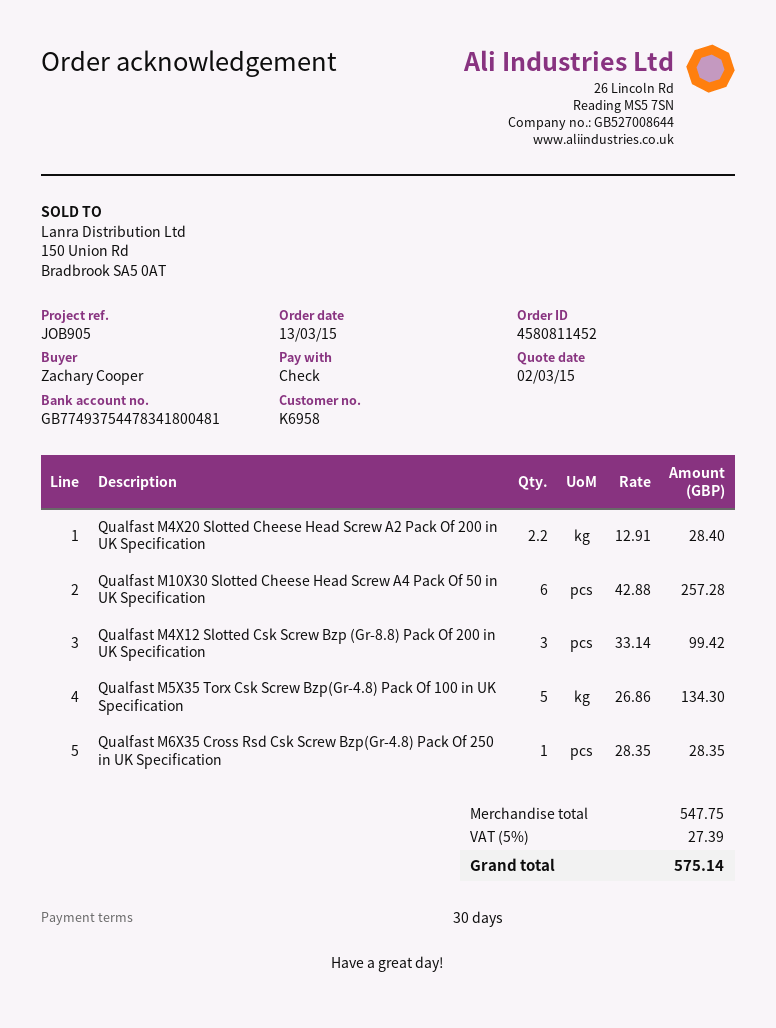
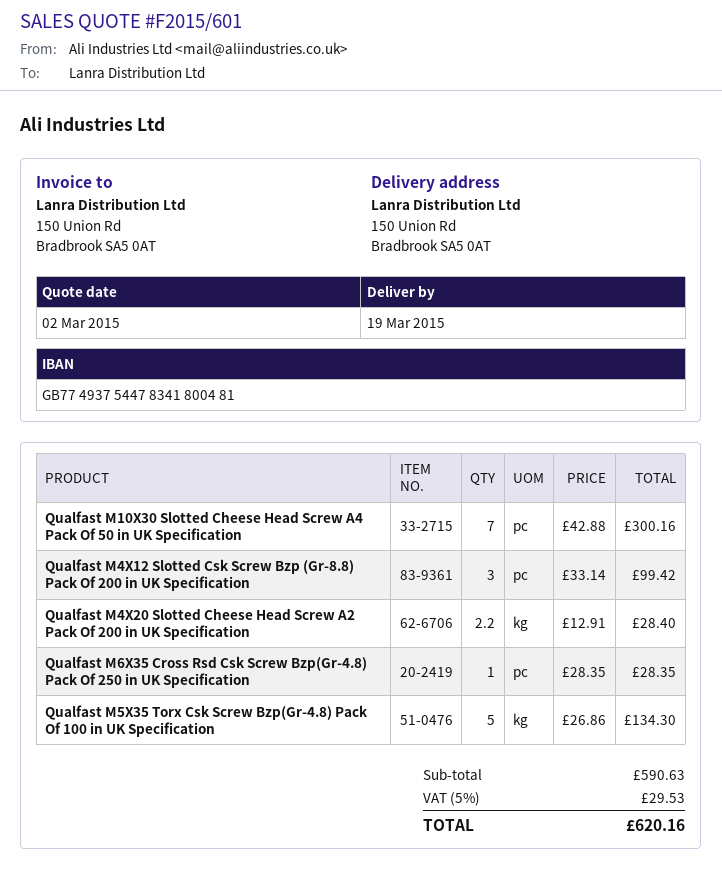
Qualfast M10X30 Slotted Cheese Head Screw A4 Pack Of 50 in UK Specification: 6 x 42.88 = 257.28 -> 7 x 42.88 = 300.16
subtotal: 547.75 -> 590.63
tax: 5% = 27.39 -> 5% = 29.53
total: 575.14 -> 620.16

